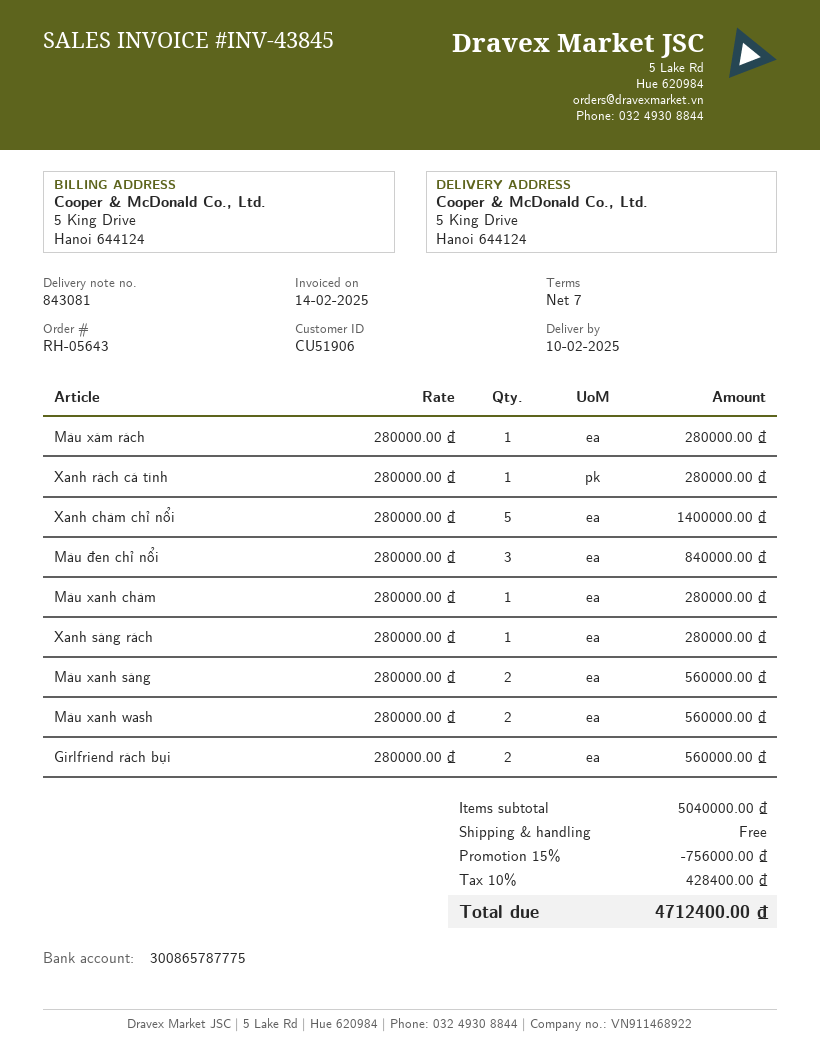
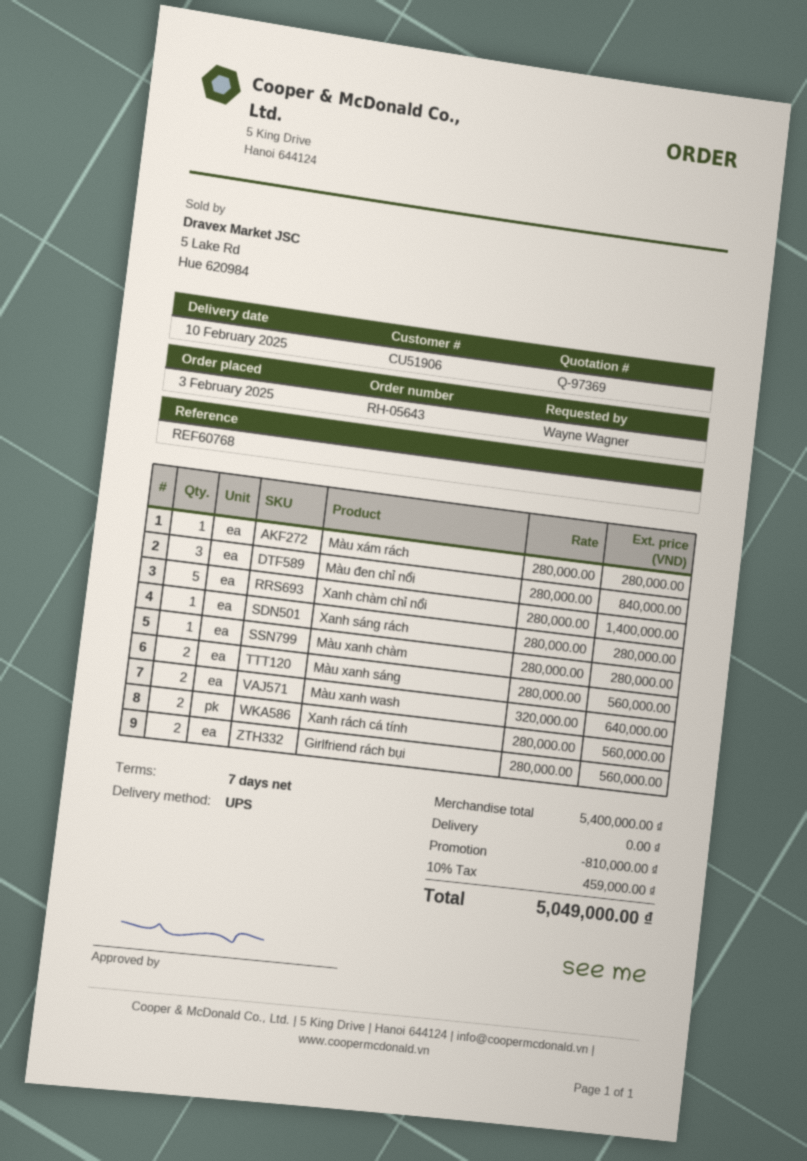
Xanh rách cá tính: 1 x 280000.00 = 280000.00 -> 2 x 280000.00 = 560000.00
Màu xanh wash: 2 x 280000.00 = 560000.00 -> 2 x 320000.00 = 640000.00
subtotal: 5040000.00 -> 5400000.00
discount: 756000.00 -> 810000.00
tax: 10% = 428400.00 -> 10% = 459000.00
total: 4712400.00 -> 5049000.00

